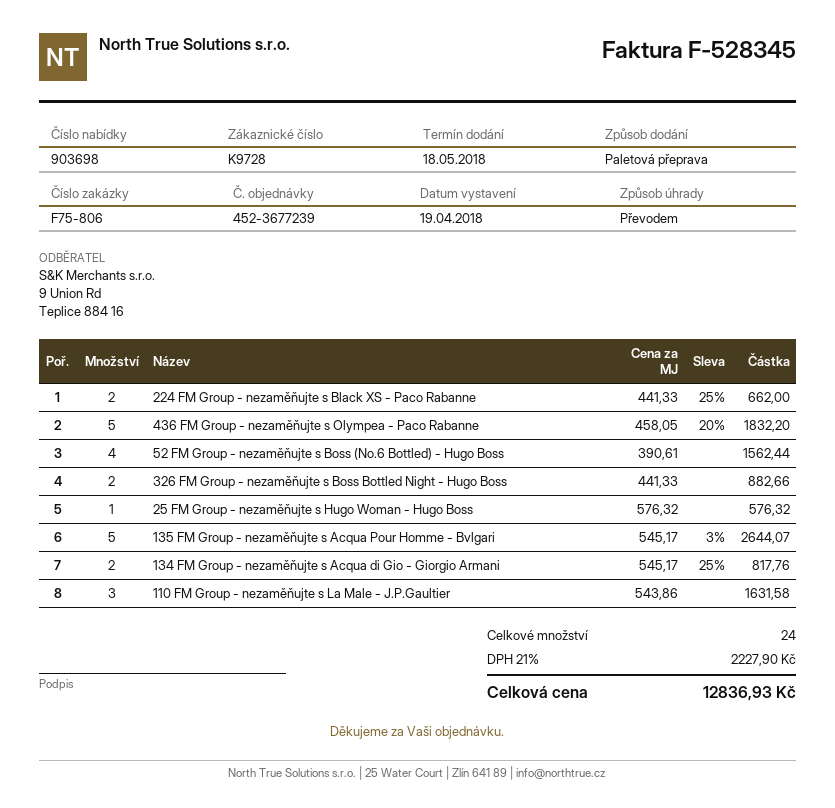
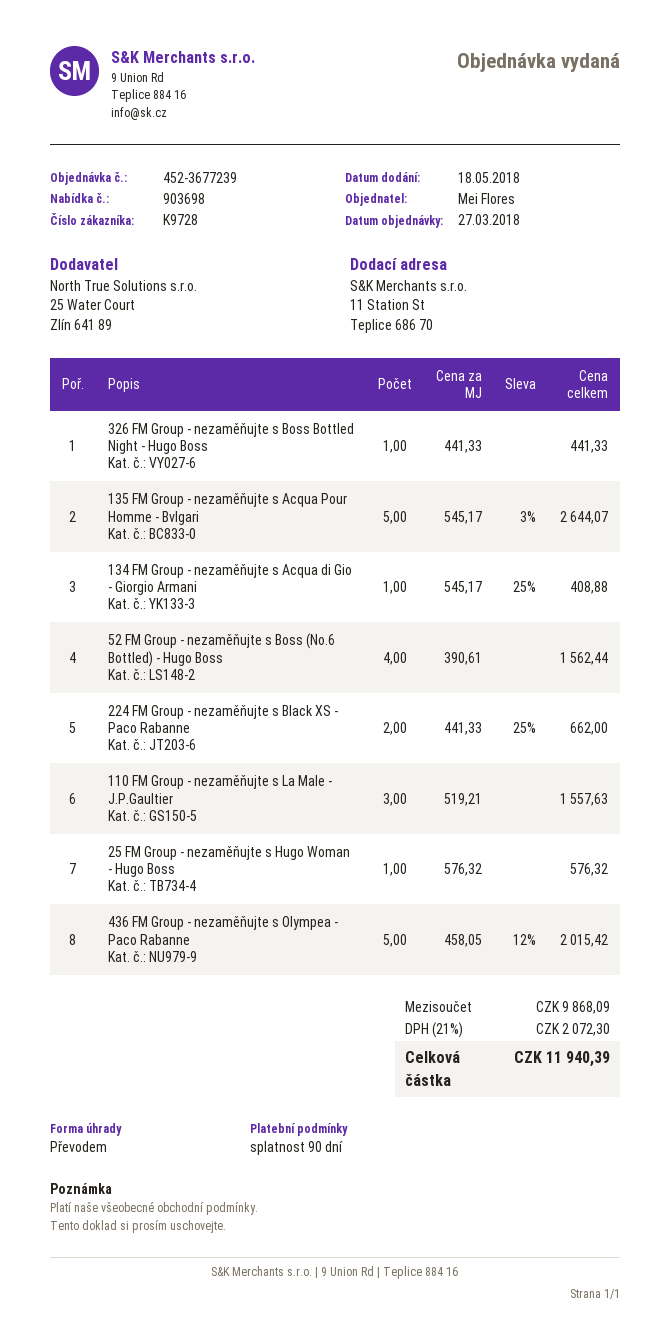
436 FM Group - nezaměňujte s Olympea - Paco Rabanne: 5 x 458.05 - 20% = 1832.20 -> 5 x 458.05 - 12% = 2015.42
326 FM Group - nezaměňujte s Boss Bottled Night - Hugo Boss: 2 x 441.33 = 882.66 -> 1 x 441.33 = 441.33
134 FM Group - nezaměňujte s Acqua di Gio - Giorgio Armani: 2 x 545.17 - 25% = 817.76 -> 1 x 545.17 - 25% = 408.88
110 FM Group - nezaměňujte s La Male - J.P.Gaultier: 3 x 543.86 = 1631.58 -> 3 x 519.21 = 1557.63
tax: 21% = 2227.90 -> 21% = 2072.30
total: 12836.93 -> 11940.39

